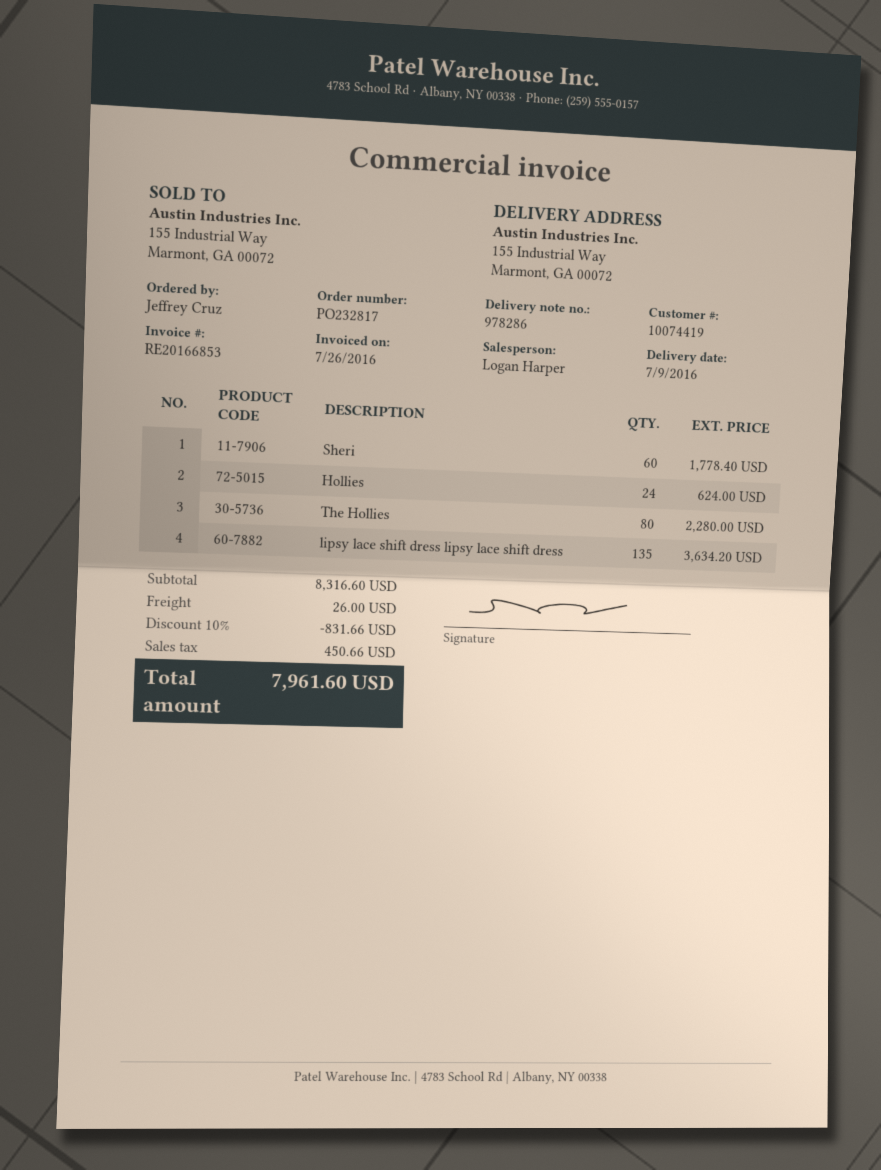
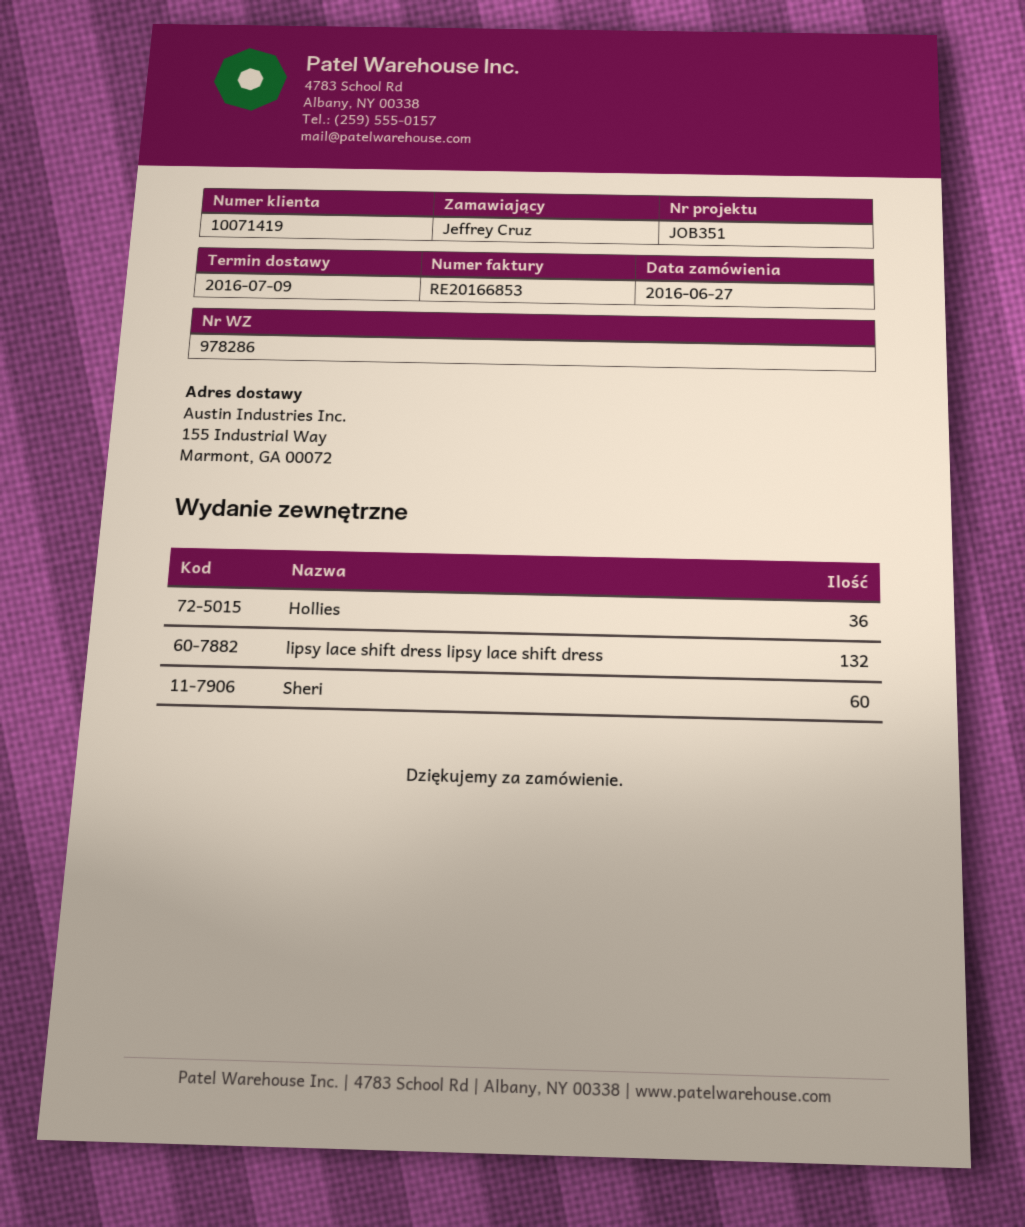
customer number: 10074419 -> 10071419
Hollies: 24 -> 36
The Hollies: 80 -> none
lipsy lace shift dress lipsy lace shift dress: 135 -> 132

